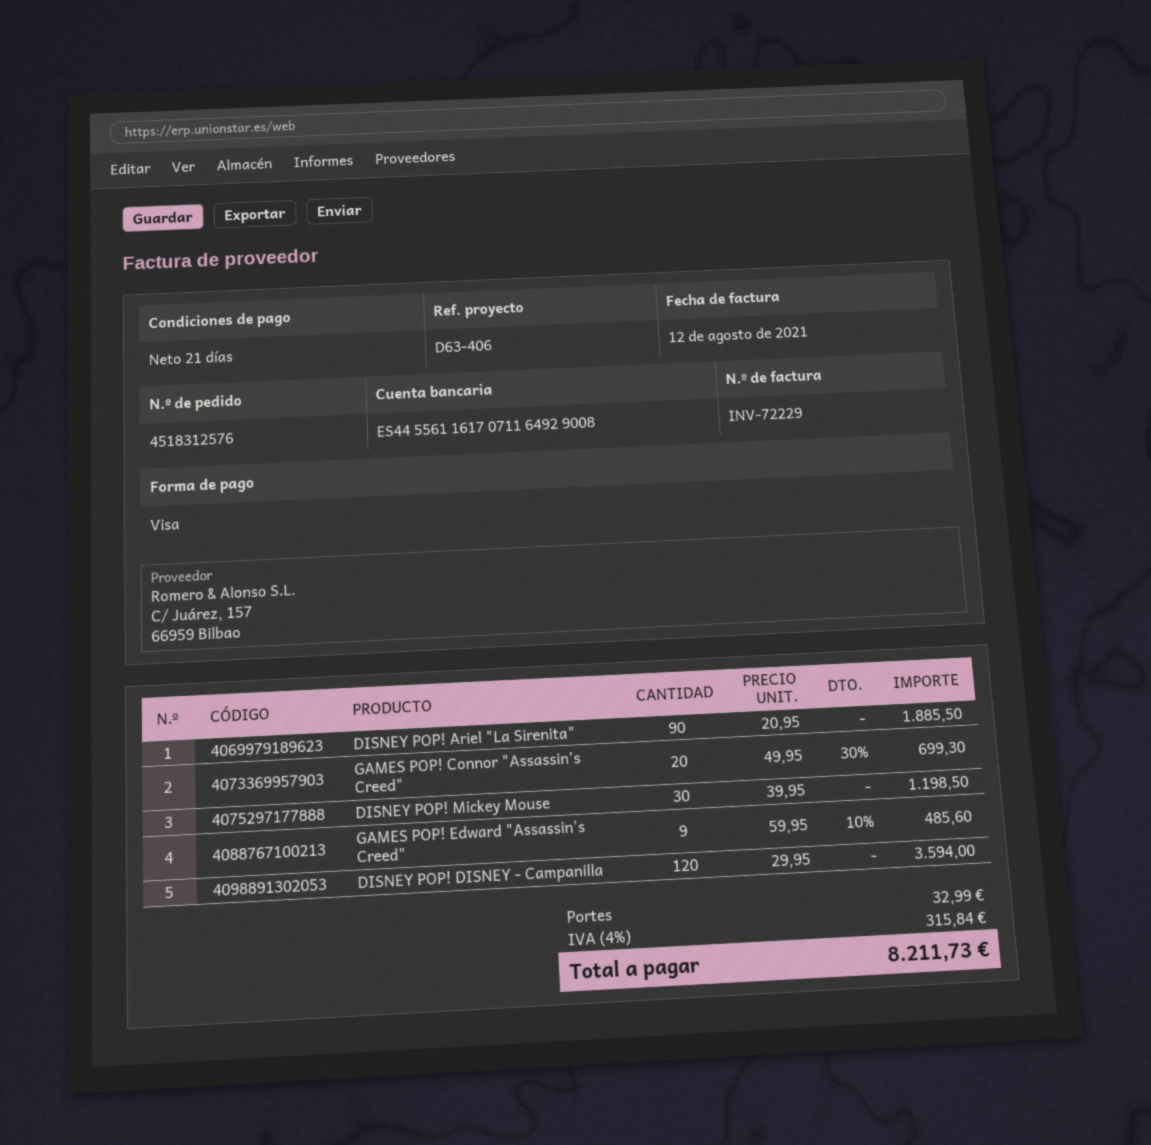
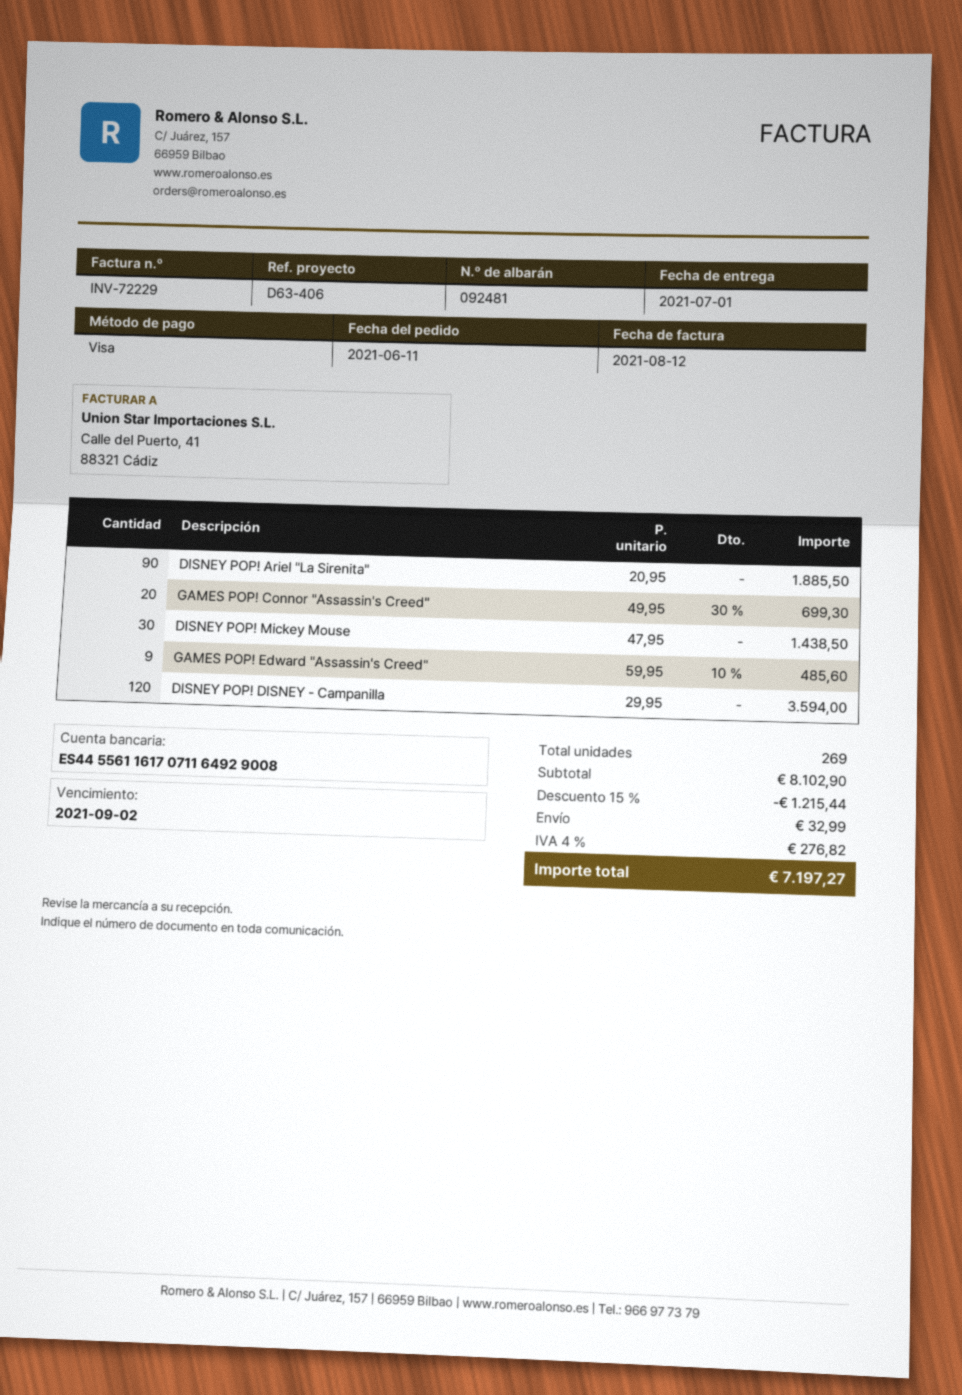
DISNEY POP! Mickey Mouse: 30 x 39.95 = 1198.50 -> 30 x 47.95 = 1438.50
discount: none -> 15% = 1215.44
tax: 4% = 315.84 -> 4% = 276.82
total: 8211.73 -> 7197.27

